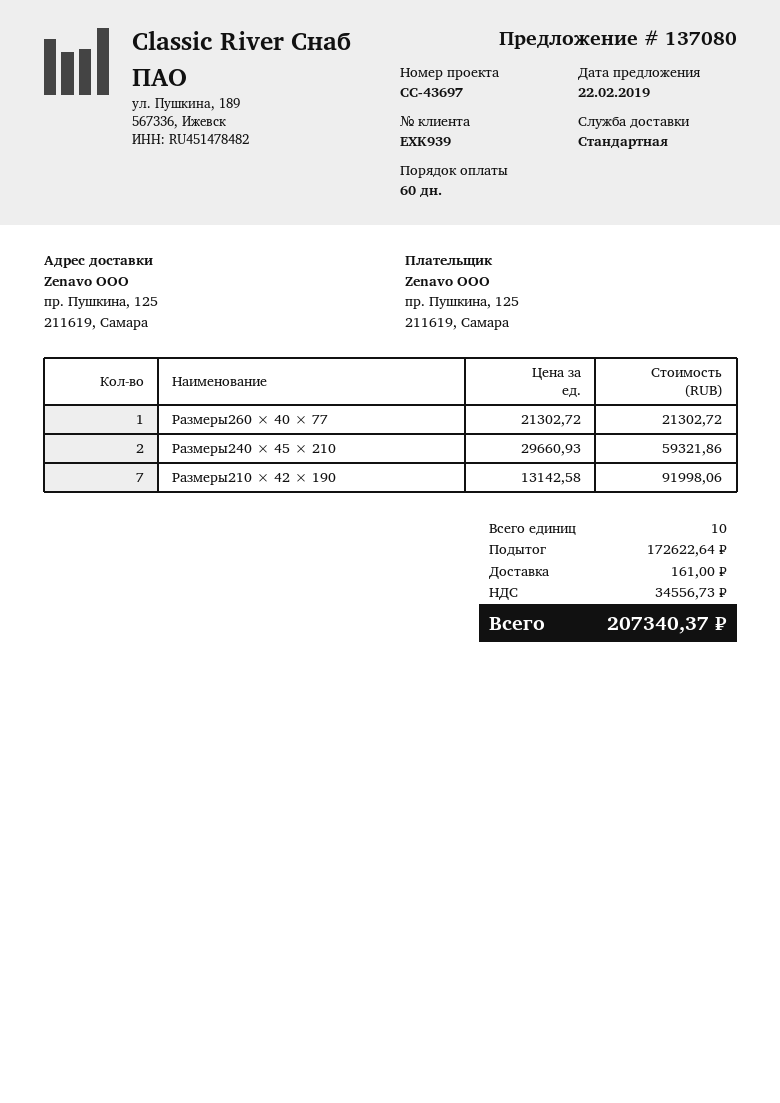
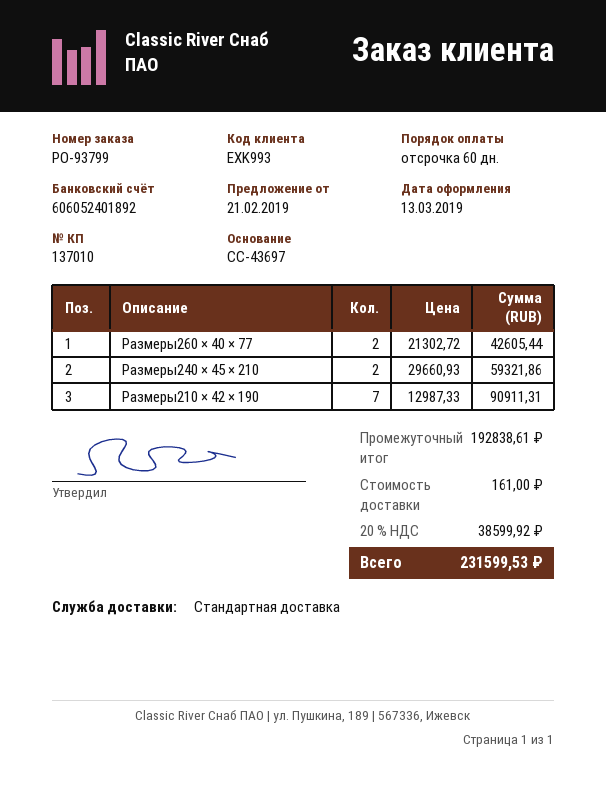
quote number: 137080 -> 137010
quote date: 2019-02-22 -> 2019-02-21
customer number: EXK939 -> EXK993
Размеры260 × 40 × 77: 1 x 21302.72 = 21302.72 -> 2 x 21302.72 = 42605.44
Размеры210 × 42 × 190: 7 x 13142.58 = 91998.06 -> 7 x 12987.33 = 90911.31
subtotal: 172622.64 -> 192838.61
tax: 34556.73 -> 38599.92
total: 207340.37 -> 231599.53

